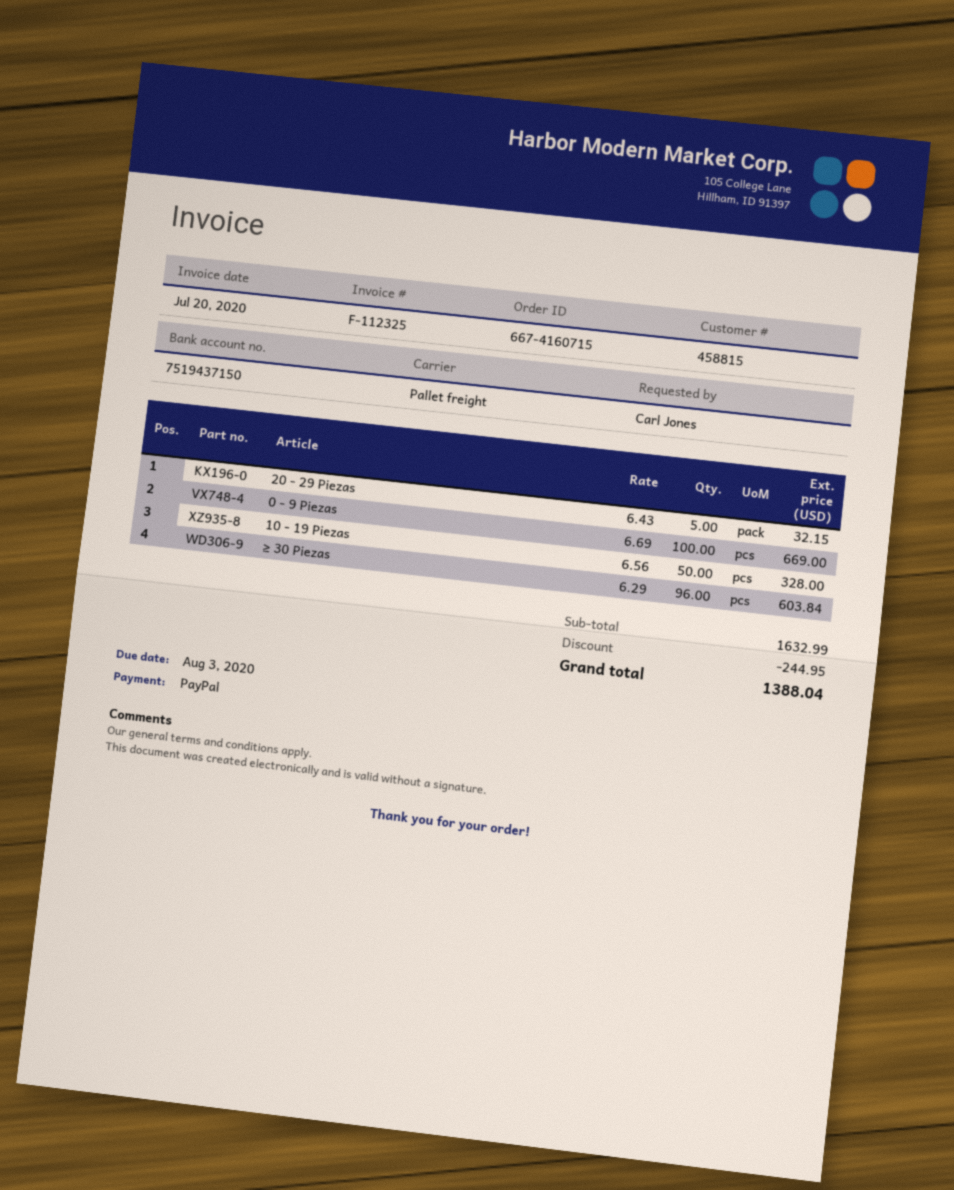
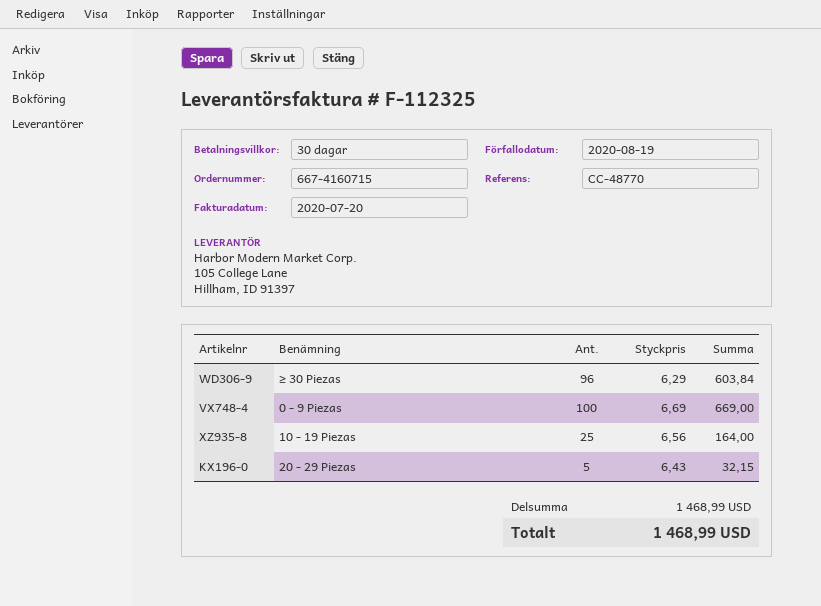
due date: 2020-08-03 -> 2020-08-19
10 - 19 Piezas: 50 x 6.56 = 328.00 -> 25 x 6.56 = 164.00
subtotal: 1632.99 -> 1468.99
discount: 244.95 -> none
total: 1388.04 -> 1468.99

